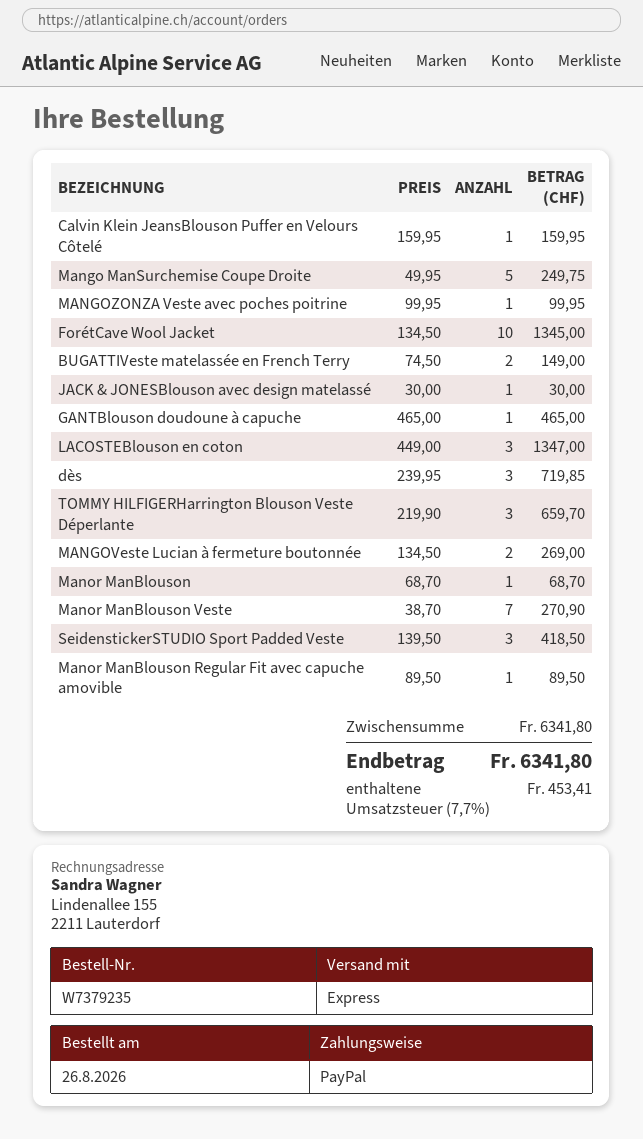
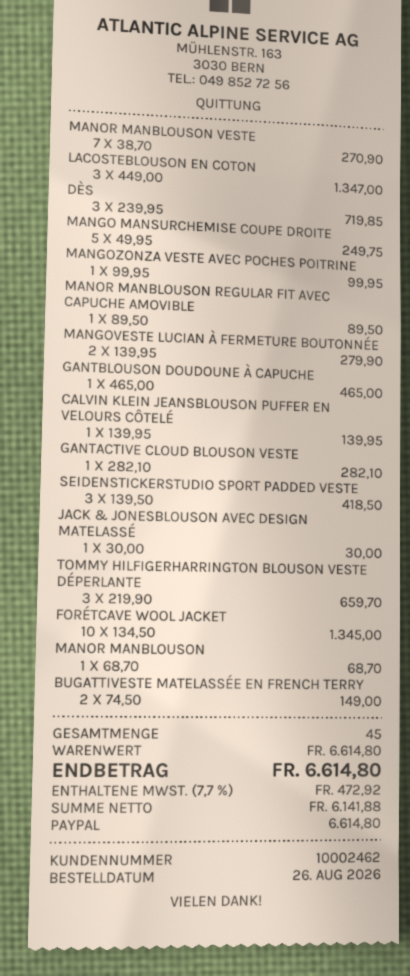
Calvin Klein JeansBlouson Puffer en Velours Côtelé: 1 x 159.95 = 159.95 -> 1 x 139.95 = 139.95
MANGOVeste Lucian à fermeture boutonnée: 2 x 134.50 = 269.00 -> 2 x 139.95 = 279.90
GANTACTIVE CLOUD BLOUSON VESTE: none -> 1 x 282.10 = 282.10
subtotal: 6341.80 -> 6614.80
tax: 7.7% = 453.41 -> 7.7% = 472.92
total: 6341.80 -> 6614.80

